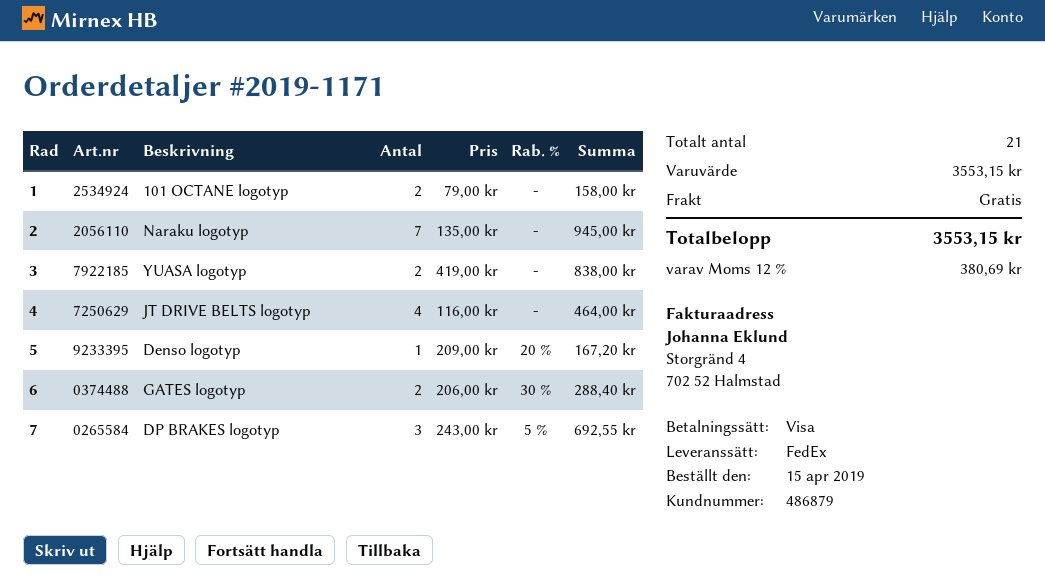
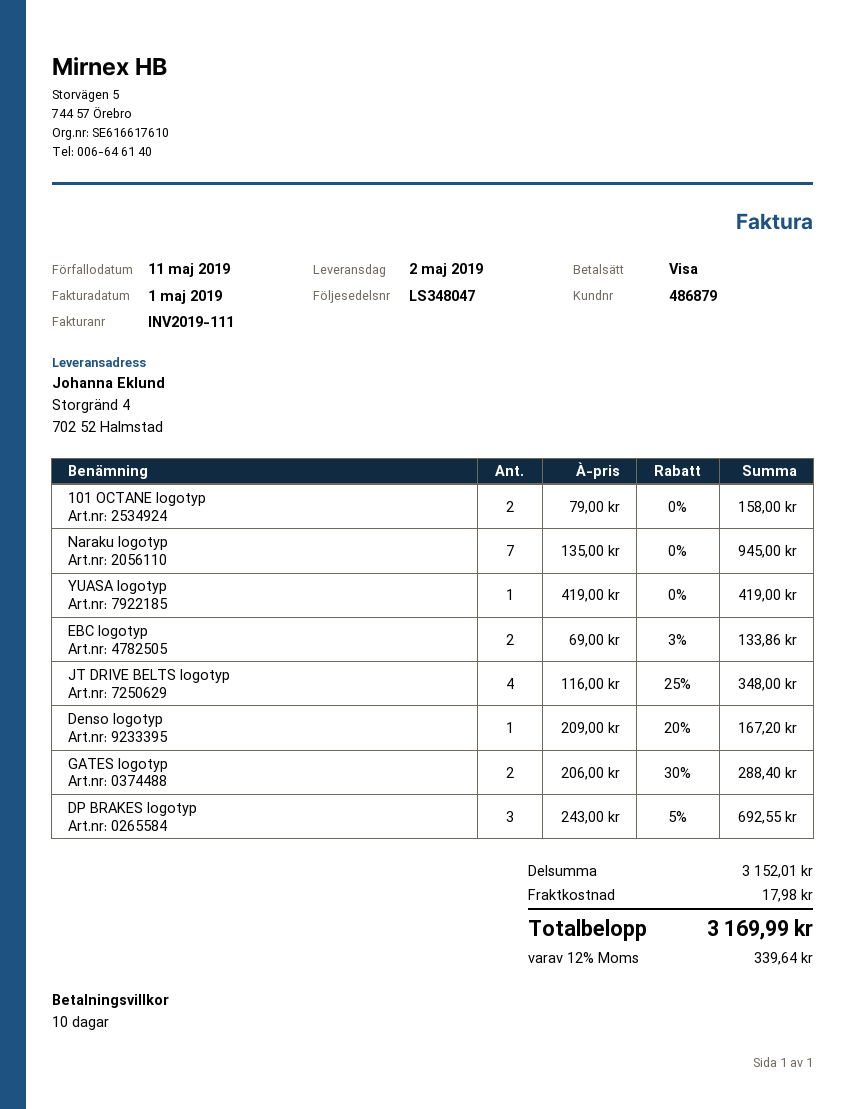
YUASA logotyp: 2 x 419.00 = 838.00 -> 1 x 419.00 = 419.00
JT DRIVE BELTS logotyp: 4 x 116.00 = 464.00 -> 4 x 116.00 - 25% = 348.00
EBC logotyp: none -> 2 x 69.00 - 3% = 133.86
subtotal: 3553.15 -> 3152.01
shipping: 0.00 -> 17.98
tax: 12% = 380.69 -> 12% = 339.64
total: 3553.15 -> 3169.99

